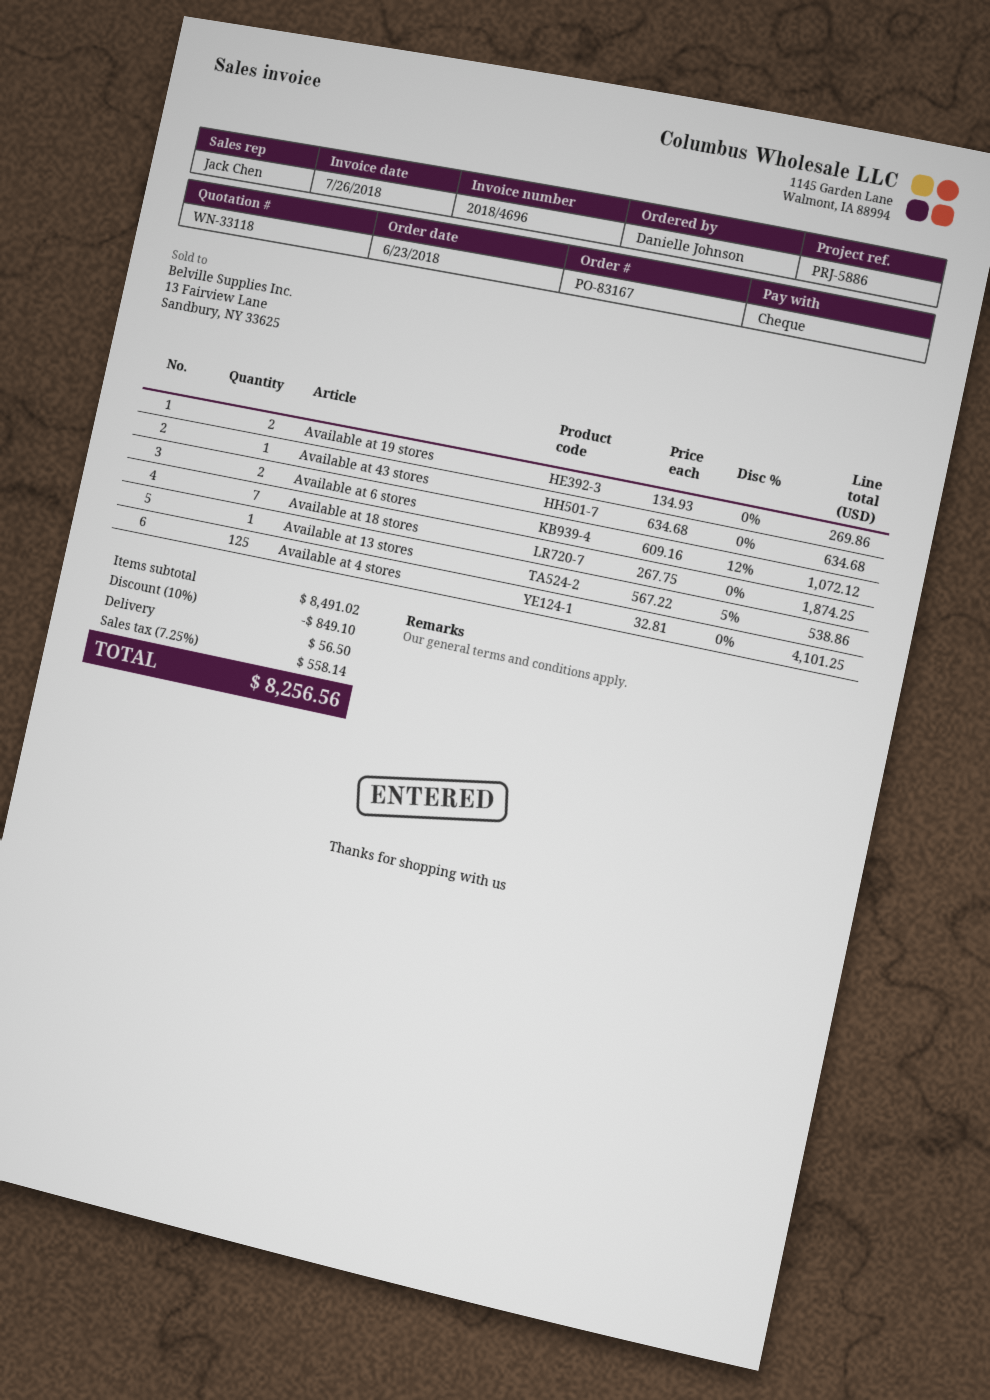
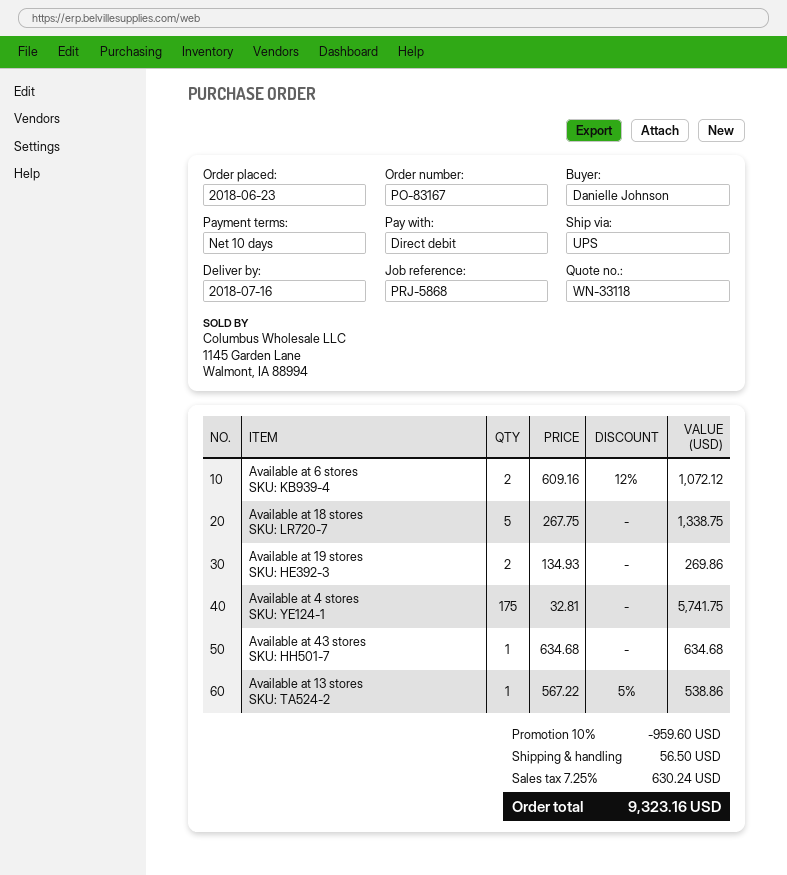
reference: PRJ-5886 -> PRJ-5868
payment method: cheque -> direct debit
Available at 18 stores: 7 x 267.75 = 1874.25 -> 5 x 267.75 = 1338.75
Available at 4 stores: 125 x 32.81 = 4101.25 -> 175 x 32.81 = 5741.75
discount: 10% = 849.10 -> 10% = 959.60
tax: 7.25% = 558.14 -> 7.25% = 630.24
total: 8256.56 -> 9323.16

